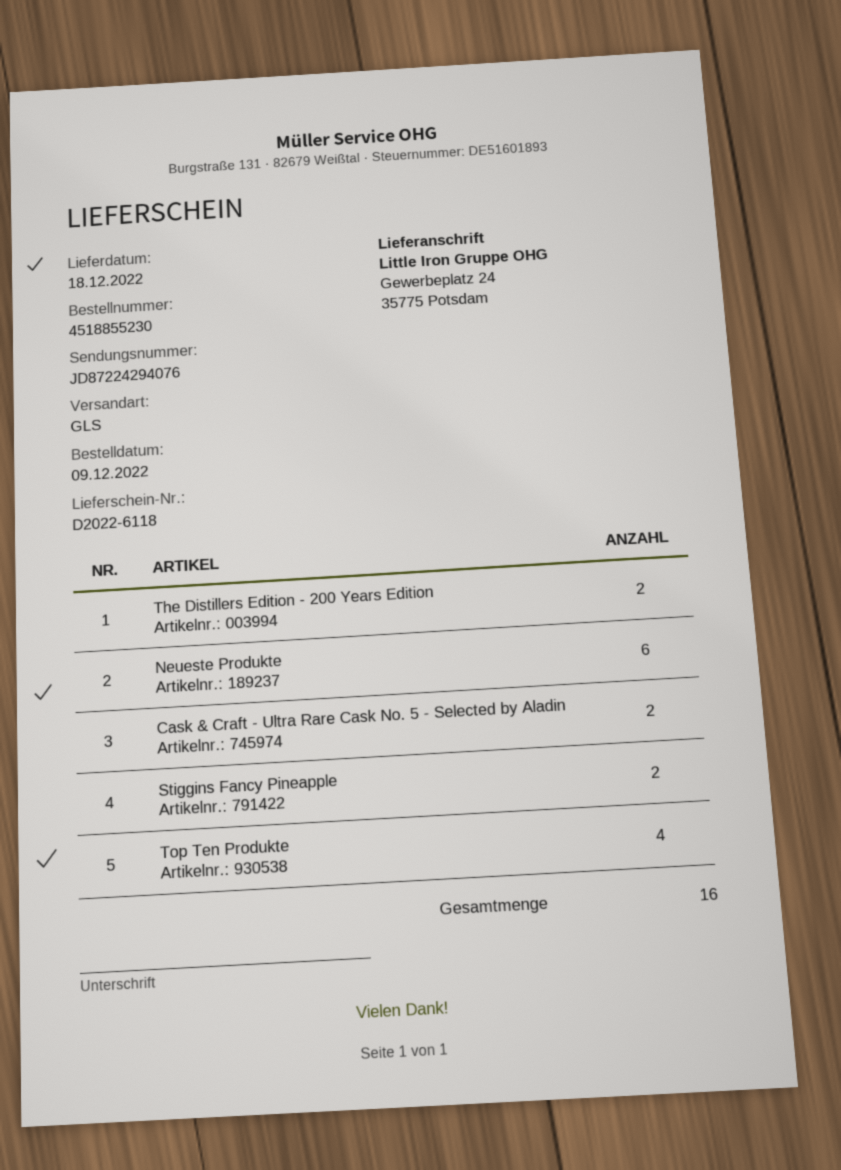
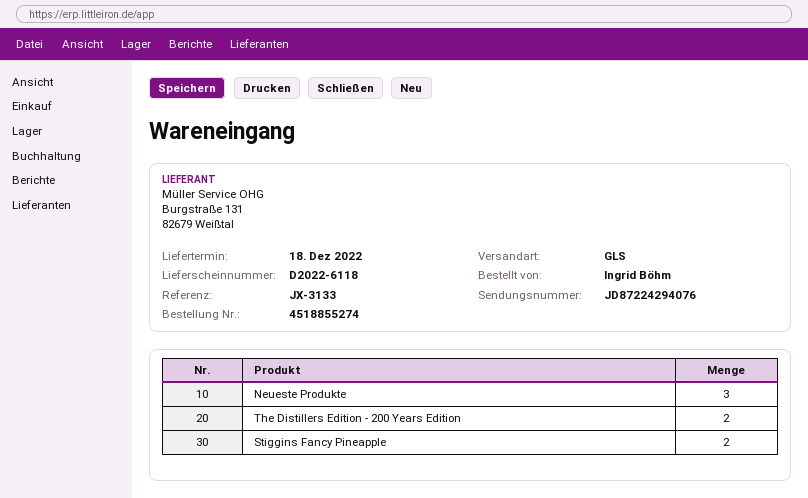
order number: 4518855230 -> 4518855274
Neueste Produkte: 6 -> 3
Cask & Craft - Ultra Rare Cask No. 5 - Selected by Aladin: 2 -> none
Top Ten Produkte: 4 -> none

